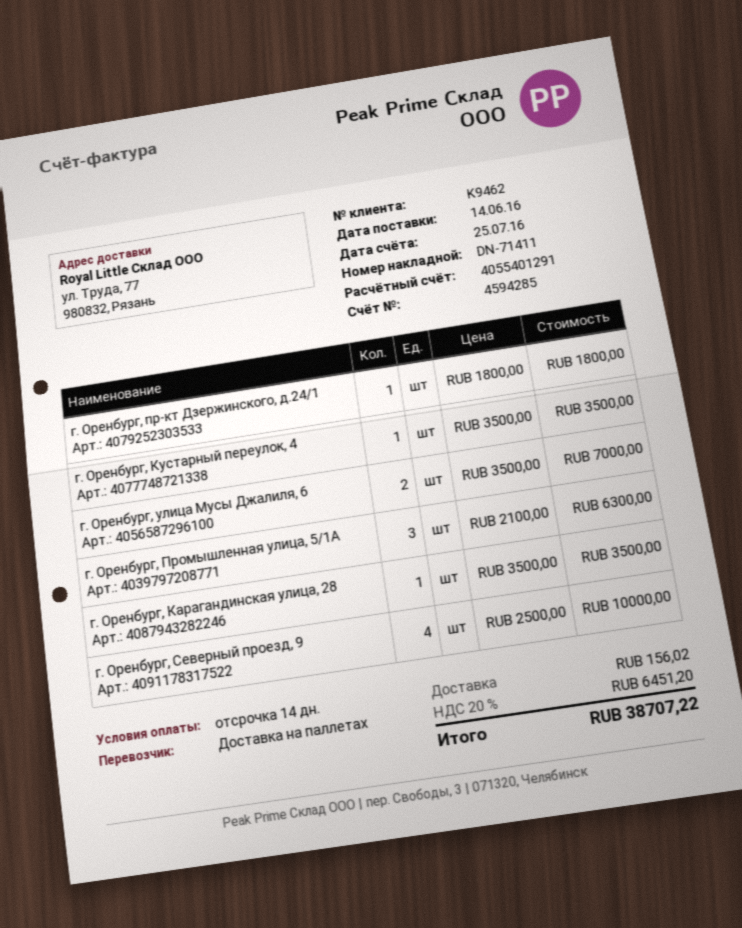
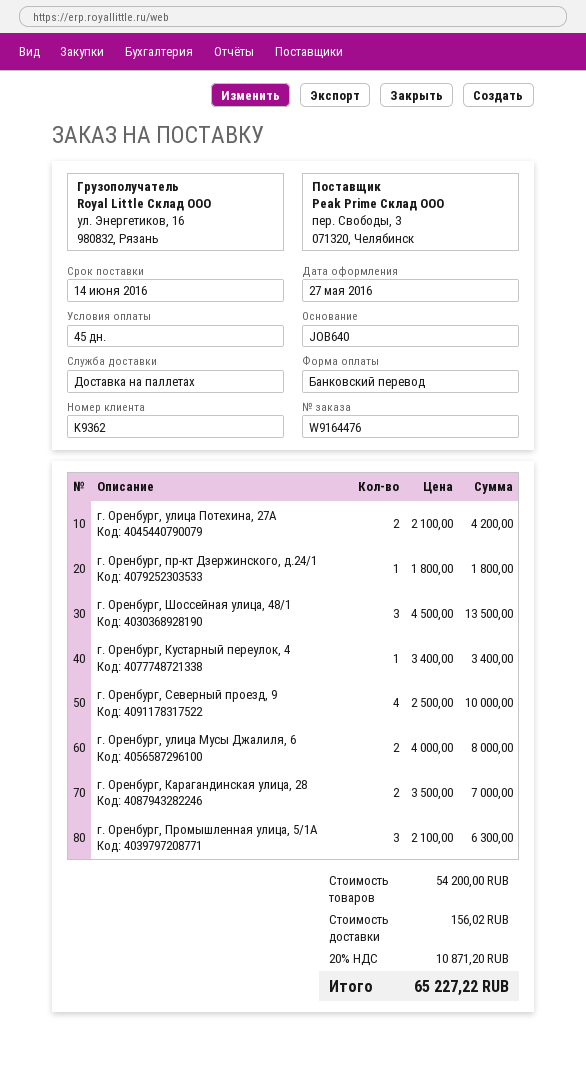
payment terms: 14 days -> 45 days
customer number: K9462 -> K9362
ship to: ул. Труда, 77, 980832, Рязань -> ул. Энергетиков, 16, 980832, Рязань
г. Оренбург, Кустарный переулок, 4: 1 x 3500.00 = 3500.00 -> 1 x 3400.00 = 3400.00
г. Оренбург, улица Мусы Джалиля, 6: 2 x 3500.00 = 7000.00 -> 2 x 4000.00 = 8000.00
г. Оренбург, Карагандинская улица, 28: 1 x 3500.00 = 3500.00 -> 2 x 3500.00 = 7000.00
г. Оренбург, улица Потехина, 27А: none -> 2 x 2100.00 = 4200.00
г. Оренбург, Шоссейная улица, 48/1: none -> 3 x 4500.00 = 13500.00
tax: 20% = 6451.20 -> 20% = 10871.20
total: 38707.22 -> 65227.22

